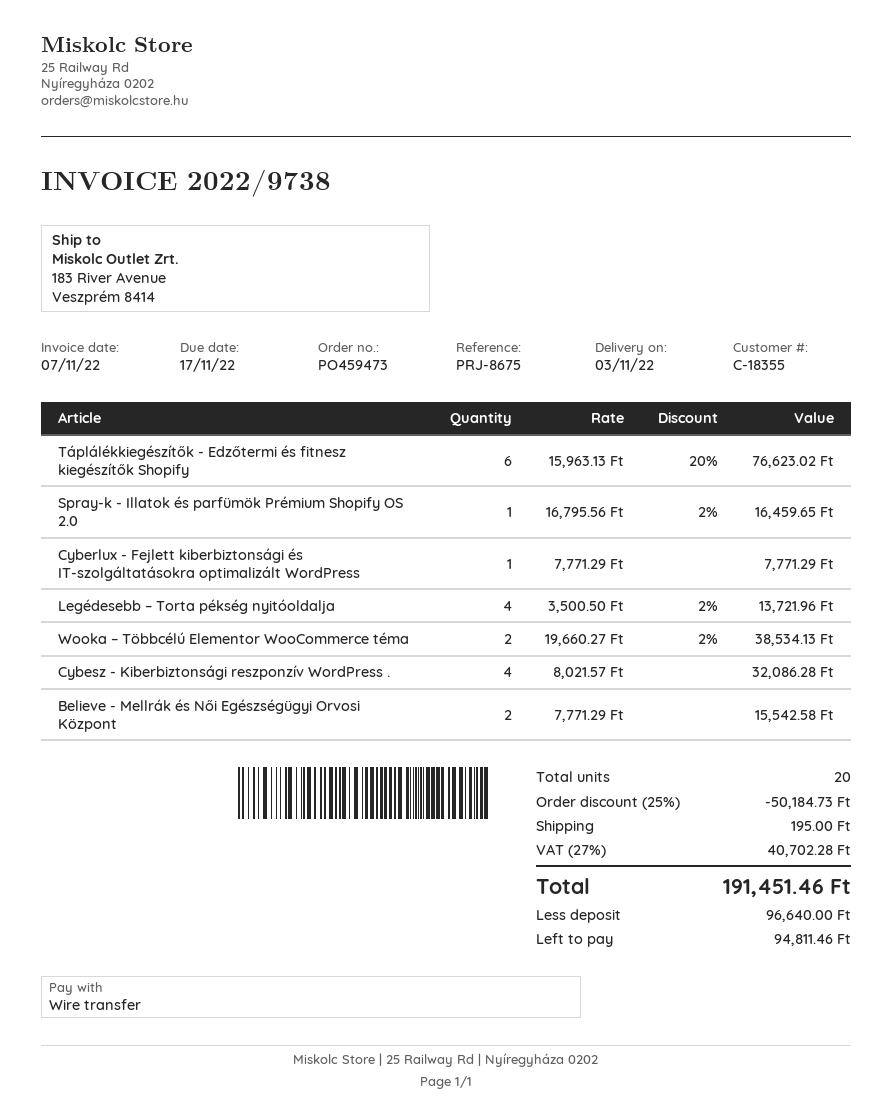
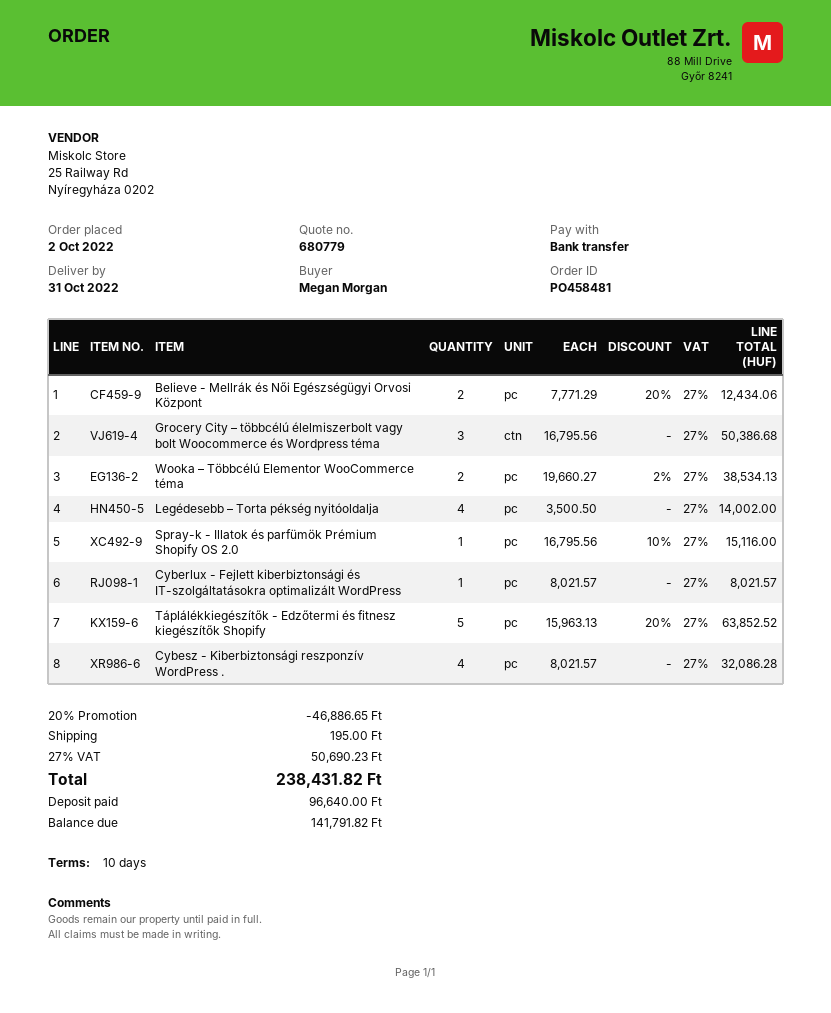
order number: PO459473 -> PO458481
delivery date: 2022-11-03 -> 2022-10-31
Táplálékkiegészítők - Edzőtermi és fitnesz kiegészítők Shopify: 6 x 15963.13 - 20% = 76623.02 -> 5 x 15963.13 - 20% = 63852.52
Spray-k - Illatok és parfümök Prémium Shopify OS 2.0: 1 x 16795.56 - 2% = 16459.65 -> 1 x 16795.56 - 10% = 15116.00
Cyberlux - Fejlett kiberbiztonsági és IT-szolgáltatásokra optimalizált WordPress: 1 x 7771.29 = 7771.29 -> 1 x 8021.57 = 8021.57
Legédesebb – Torta pékség nyitóoldalja: 4 x 3500.50 - 2% = 13721.96 -> 4 x 3500.50 = 14002.00
Believe - Mellrák és Női Egészségügyi Orvosi Központ: 2 x 7771.29 = 15542.58 -> 2 x 7771.29 - 20% = 12434.06
Grocery City – többcélú élelmiszerbolt vagy bolt Woocommerce és Wordpress téma: none -> 3 x 16795.56 = 50386.68
discount: 25% = 50184.73 -> 20% = 46886.65
tax: 27% = 40702.28 -> 27% = 50690.23
total: 191451.46 -> 238431.82
balance: 94811.46 -> 141791.82

